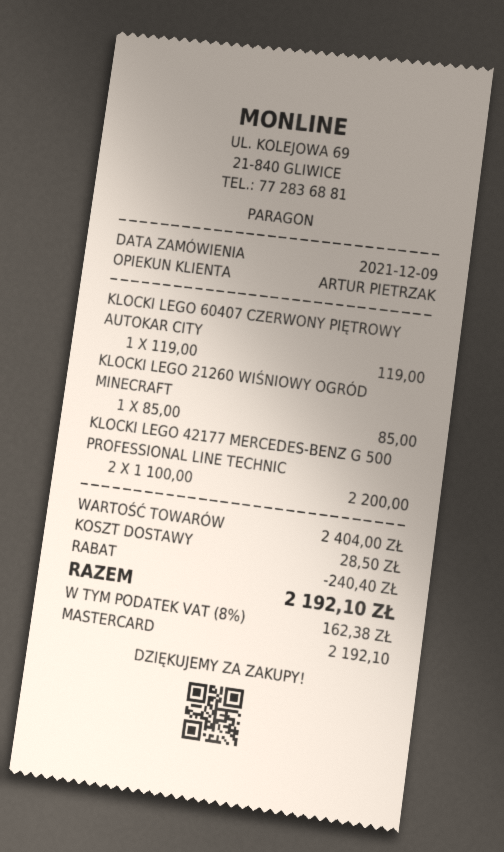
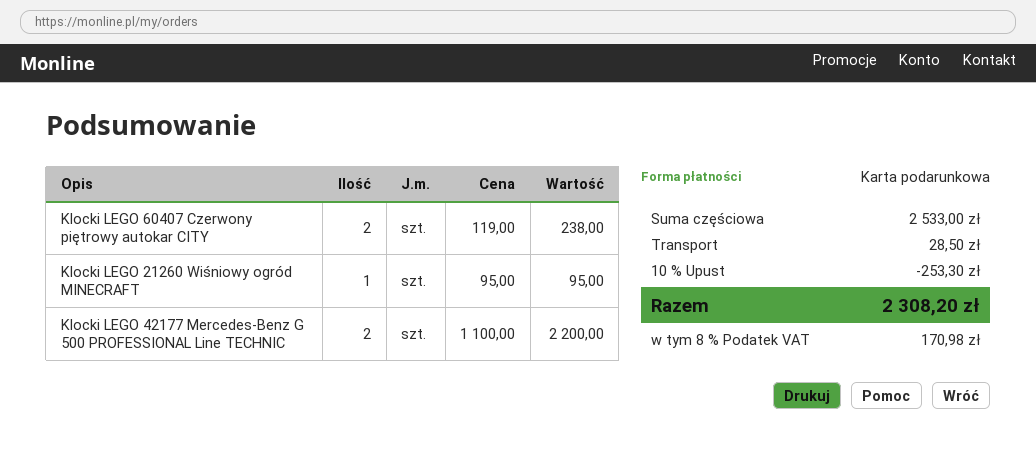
payment method: Mastercard -> gift card
KLOCKI LEGO 60407 CZERWONY PIĘTROWY AUTOKAR CITY: 1 x 119.00 = 119.00 -> 2 x 119.00 = 238.00
KLOCKI LEGO 21260 WIŚNIOWY OGRÓD MINECRAFT: 1 x 85.00 = 85.00 -> 1 x 95.00 = 95.00
subtotal: 2404.00 -> 2533.00
discount: 240.40 -> 253.30
tax: 8% = 162.38 -> 8% = 170.98
total: 2192.10 -> 2308.20

